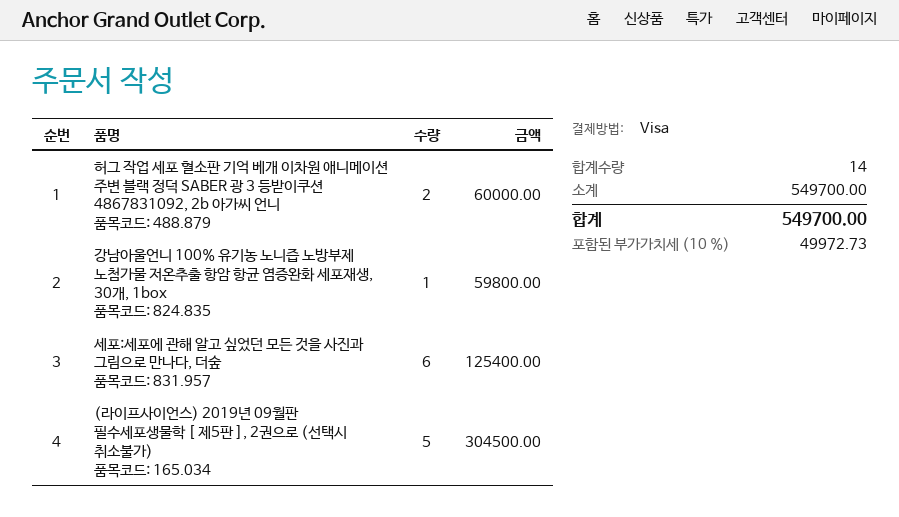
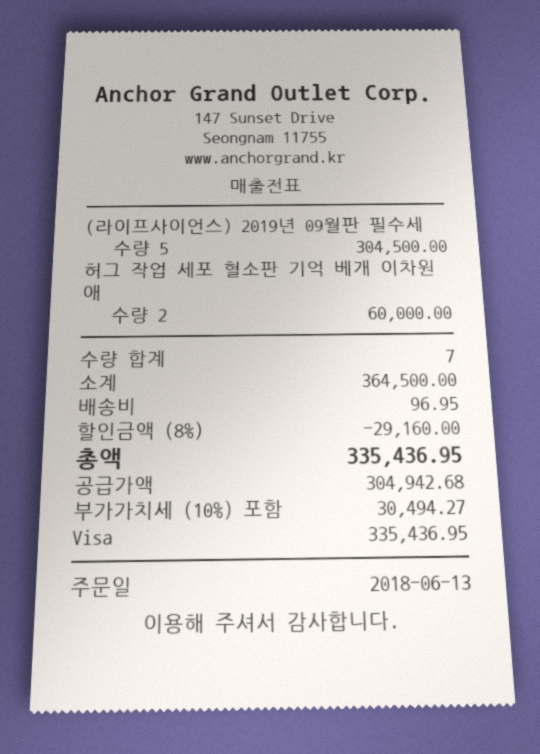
강남아울언니 100% 유기농 노니즙 노방부제 노첨가물 저온추출 항암 항균 염증완화 세포재생, 30개, 1box: 1 for 59800.00 -> none
세포:세포에 관해 알고 싶었던 모든 것을 사진과 그림으로 만나다, 더숲: 6 for 125400.00 -> none
total quantity: 14 -> 7
subtotal: 549700.00 -> 364500.00
discount: none -> 8% = 29160.00
shipping: none -> 96.95
tax: 10% = 49972.73 -> 10% = 30494.27
total: 549700.00 -> 335436.95

